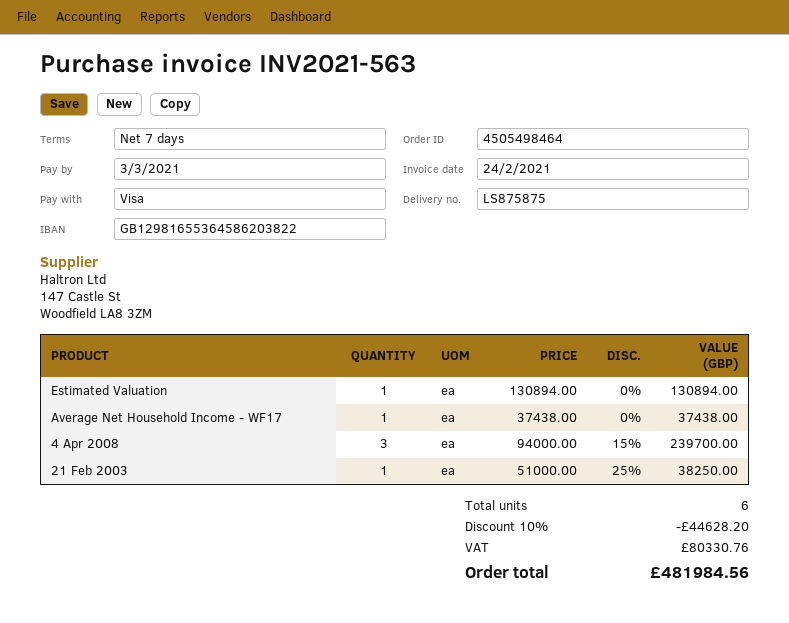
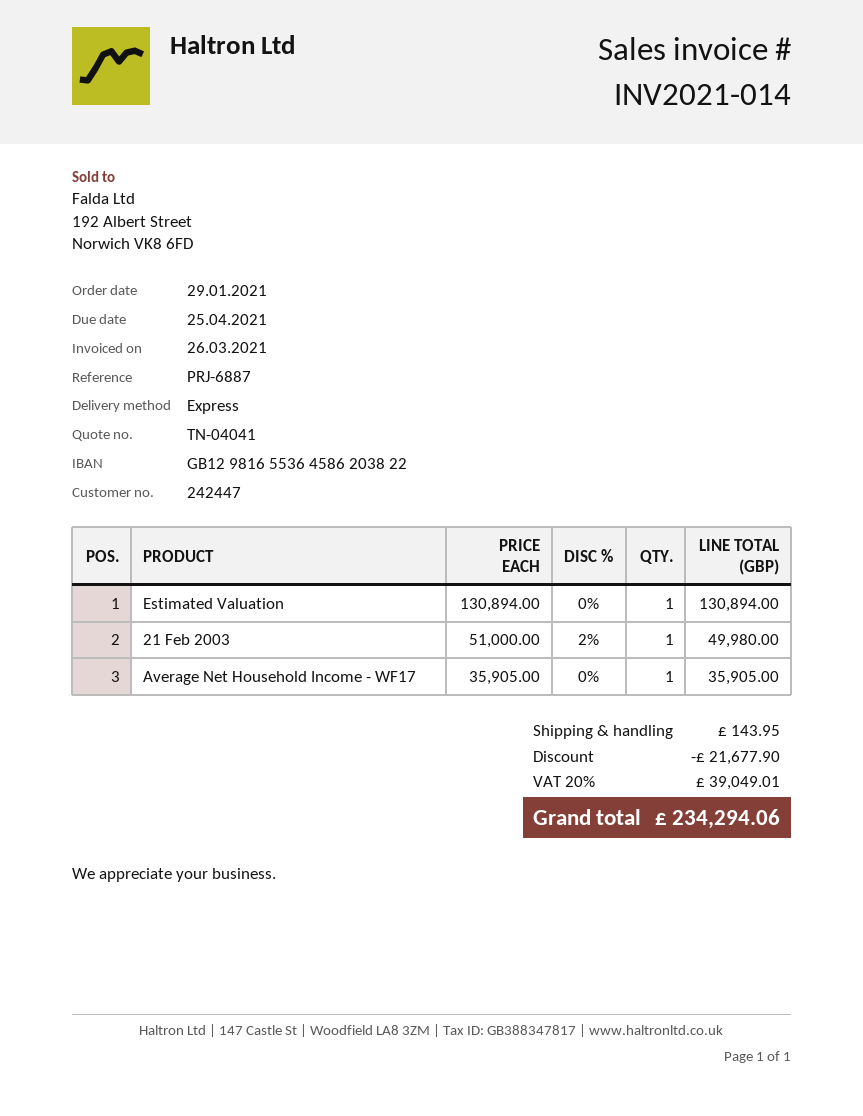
invoice number: INV2021-563 -> INV2021-014
invoice date: 2021-02-24 -> 2021-03-26
due date: 2021-03-03 -> 2021-04-25
Average Net Household Income - WF17: 1 x 37438.00 = 37438.00 -> 1 x 35905.00 = 35905.00
4 Apr 2008: 3 x 94000.00 - 15% = 239700.00 -> none
21 Feb 2003: 1 x 51000.00 - 25% = 38250.00 -> 1 x 51000.00 - 2% = 49980.00
discount: 44628.20 -> 21677.90
shipping: none -> 143.95
tax: 80330.76 -> 39049.01
total: 481984.56 -> 234294.06

